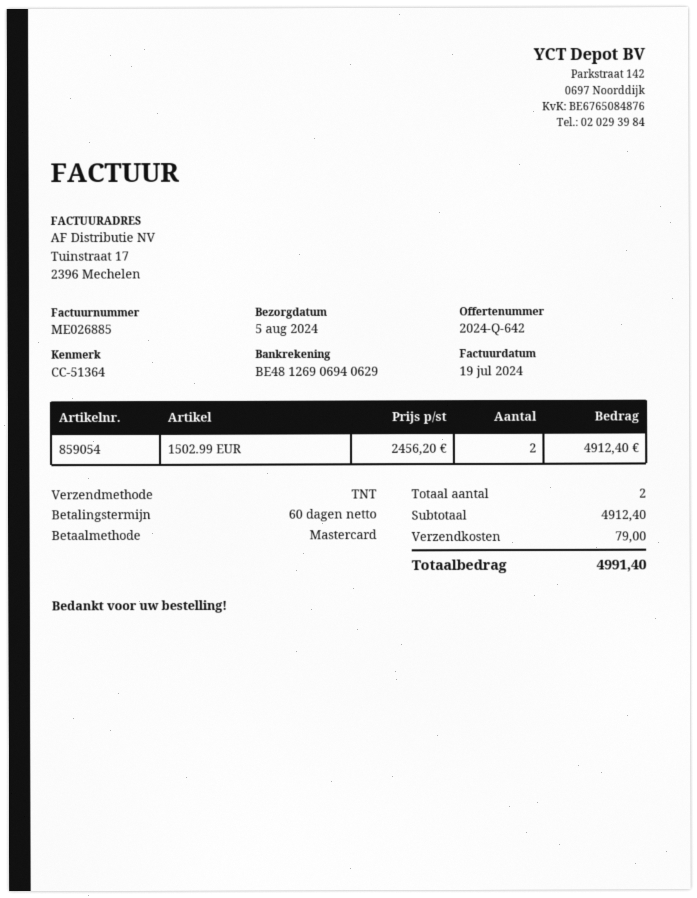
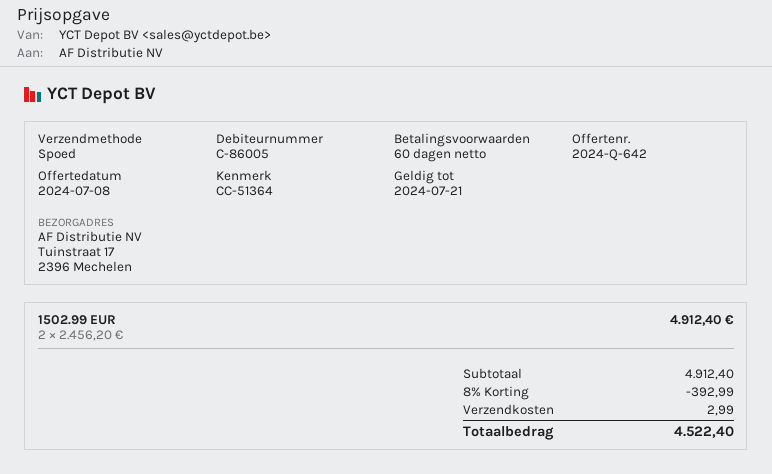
shipping method: TNT -> express
discount: none -> 8% = 392.99
shipping: 79.00 -> 2.99
total: 4991.40 -> 4522.40

